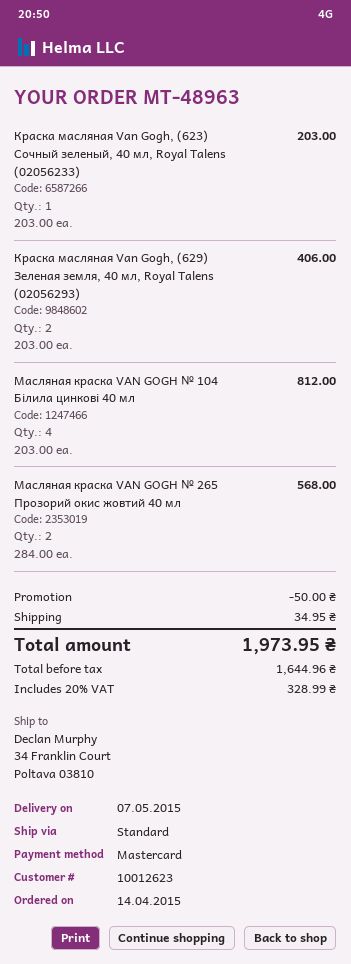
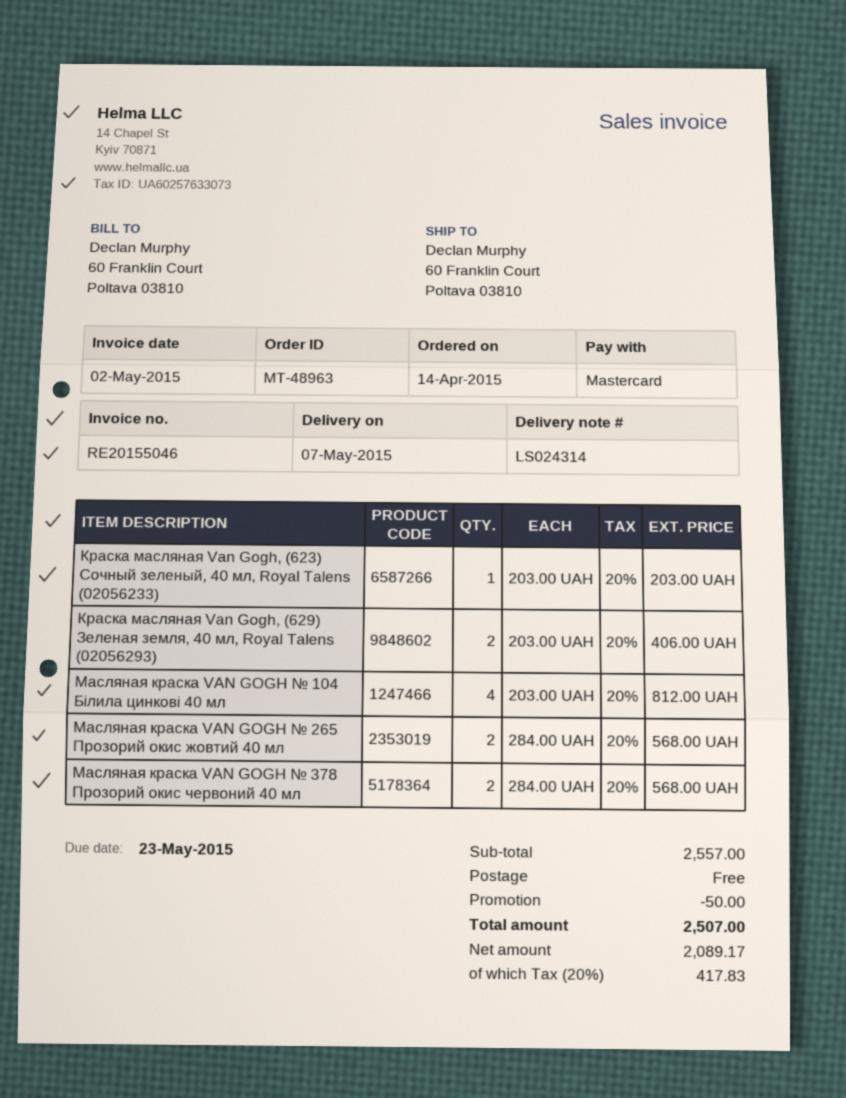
ship to: 34 Franklin Court, Poltava 03810 -> 60 Franklin Court, Poltava 03810
Масляная краска VAN GOGH № 378 Прозорий окис червоний 40 мл: none -> 2 x 284.00 = 568.00
shipping: 34.95 -> 0.00
net: 1644.96 -> 2089.17
tax: 20% = 328.99 -> 20% = 417.83
total: 1973.95 -> 2507.00

